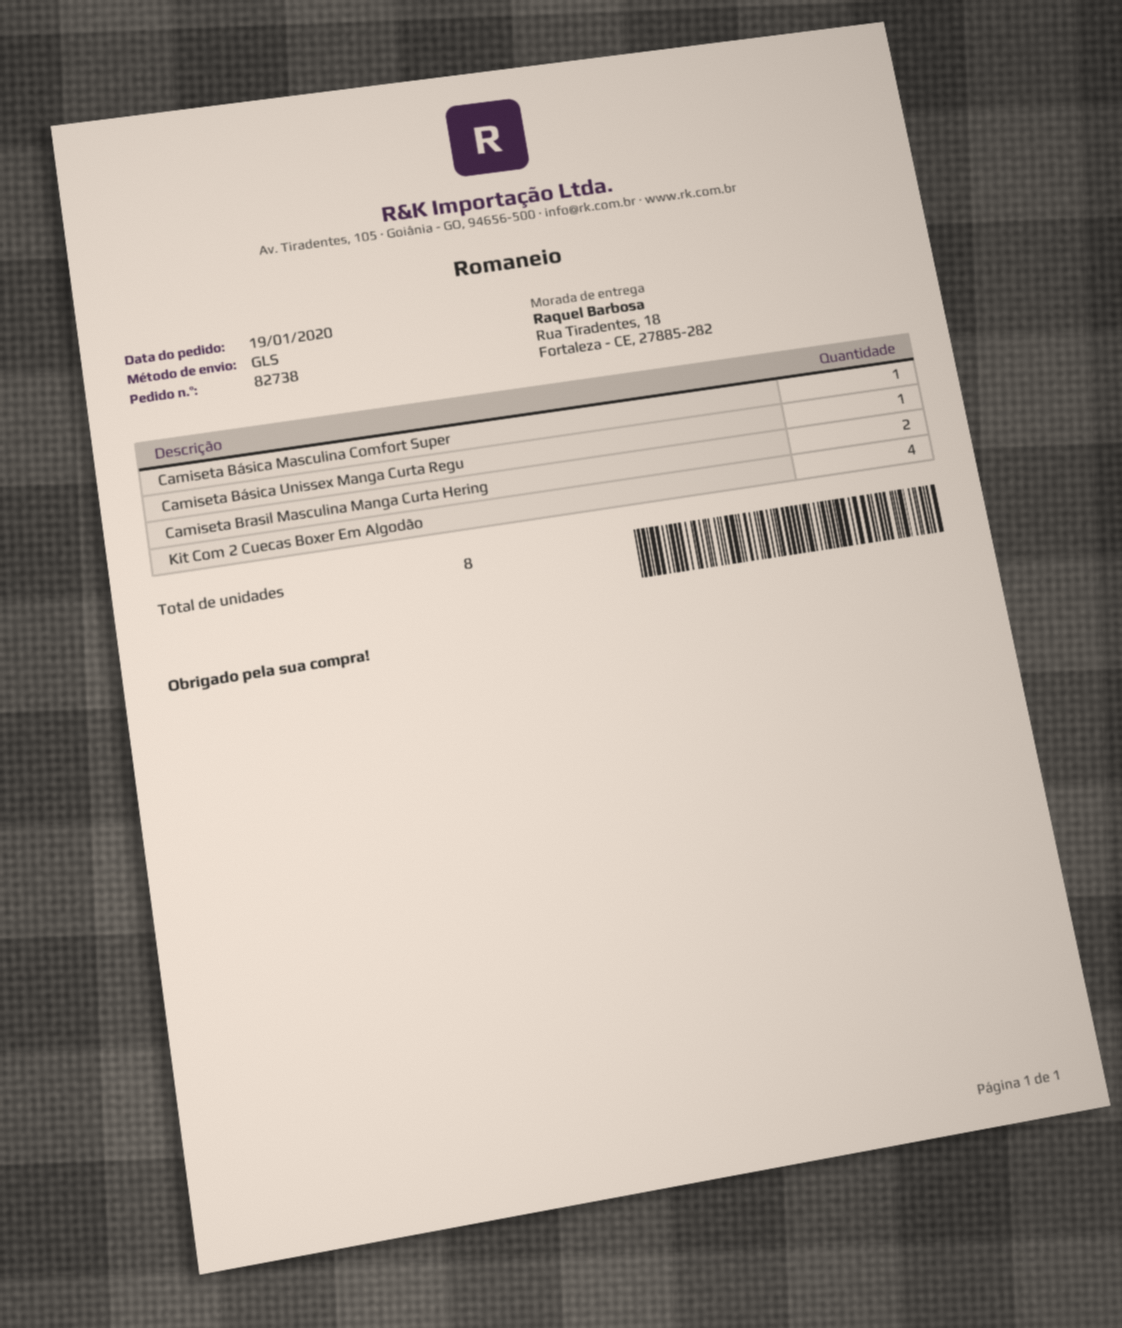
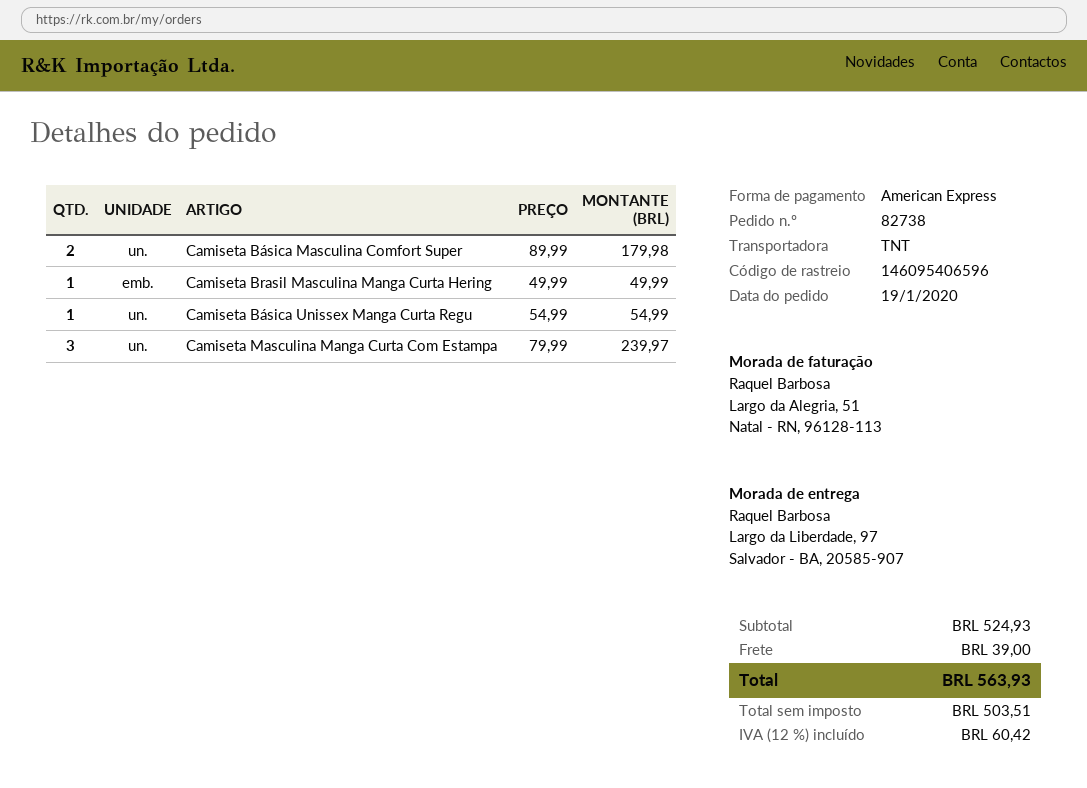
shipping method: GLS -> TNT
ship to: Rua Tiradentes, 18, Fortaleza - CE, 27885-282 -> Largo da Liberdade, 97, Salvador - BA, 20585-907
Camiseta Básica Masculina Comfort Super: 1 -> 2
Camiseta Brasil Masculina Manga Curta Hering: 2 -> 1
Kit Com 2 Cuecas Boxer Em Algodão: 4 -> none
Camiseta Masculina Manga Curta Com Estampa: none -> 3

